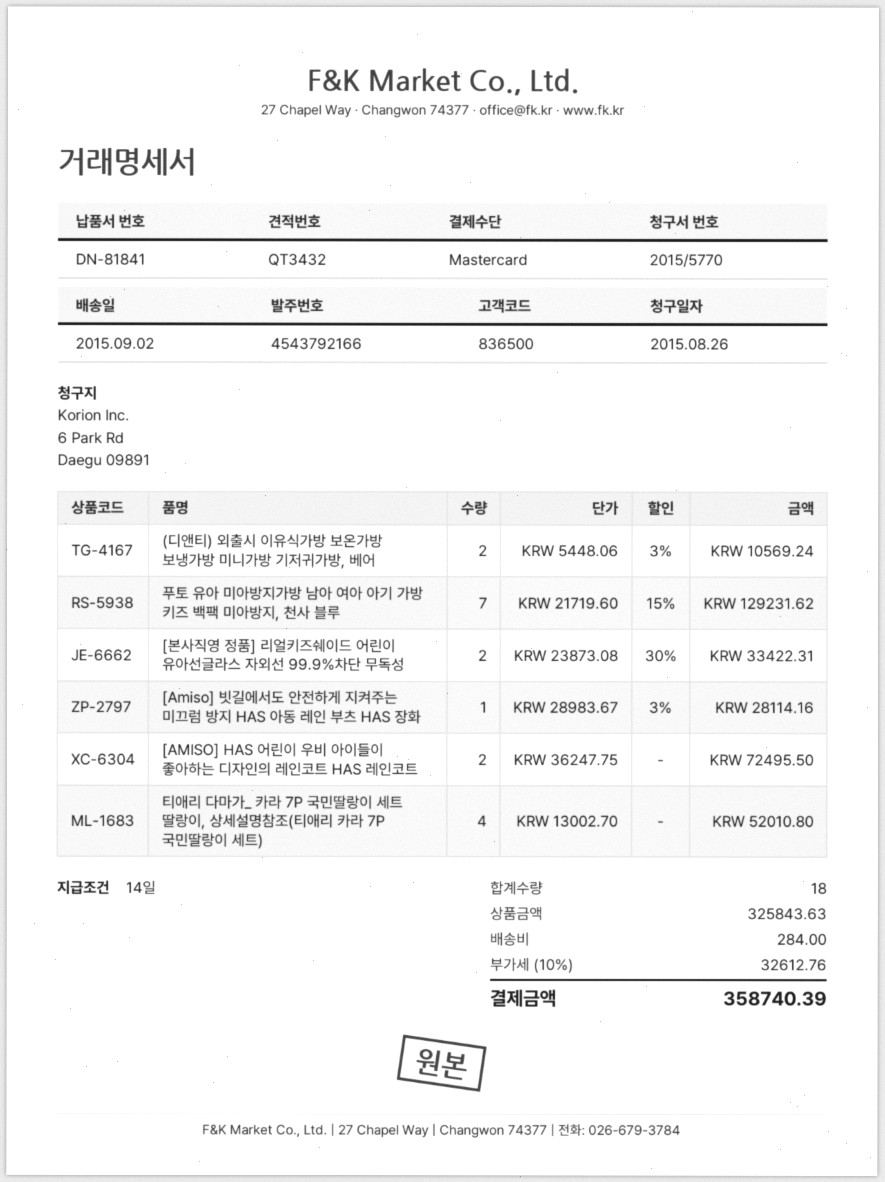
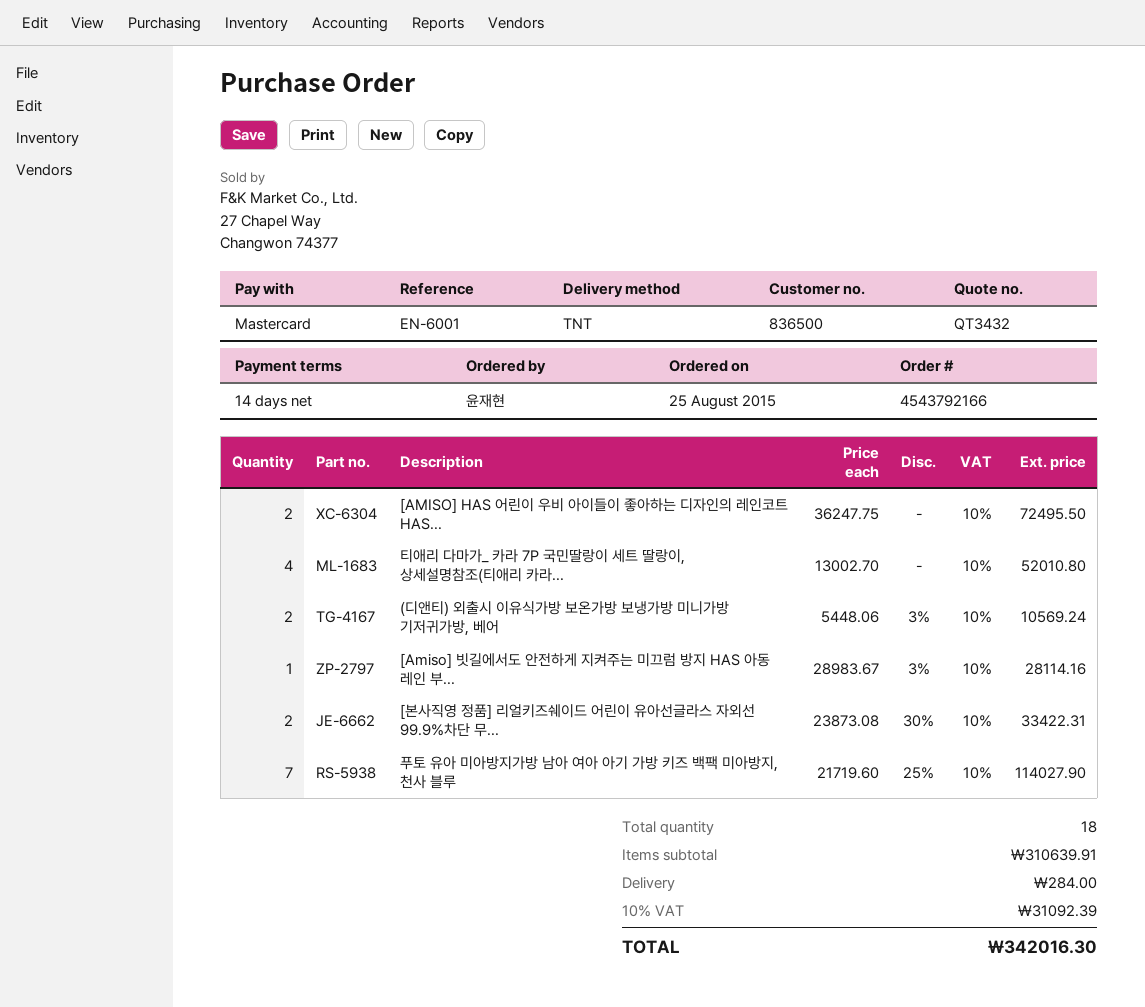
푸토 유아 미아방지가방 남아 여아 아기 가방 키즈 백팩 미아방지, 천사 블루: 7 x 21719.60 - 15% = 129231.62 -> 7 x 21719.60 - 25% = 114027.90
subtotal: 325843.63 -> 310639.91
tax: 10% = 32612.76 -> 10% = 31092.39
total: 358740.39 -> 342016.30

